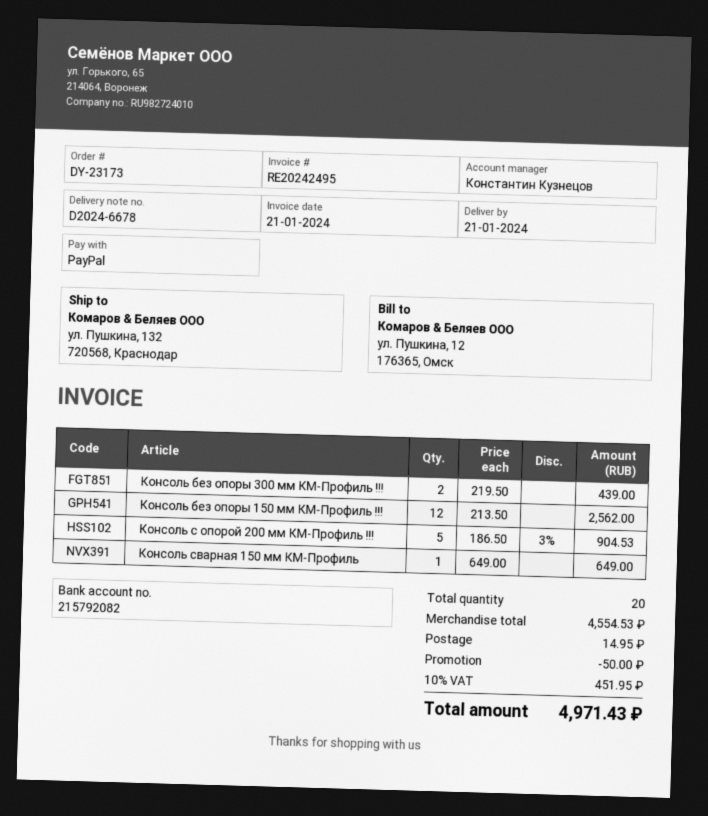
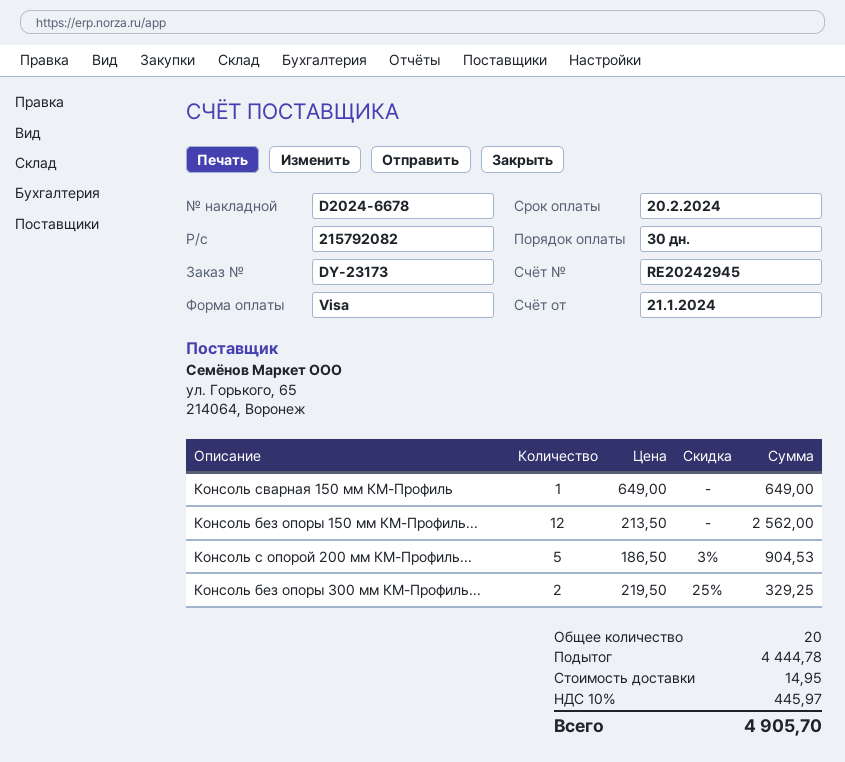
invoice number: RE20242495 -> RE20242945
payment method: PayPal -> Visa
Консоль без опоры 300 мм КМ-Профиль !!!: 2 x 219.50 = 439.00 -> 2 x 219.50 - 25% = 329.25
subtotal: 4554.53 -> 4444.78
discount: 50.00 -> none
tax: 10% = 451.95 -> 10% = 445.97
total: 4971.43 -> 4905.70

